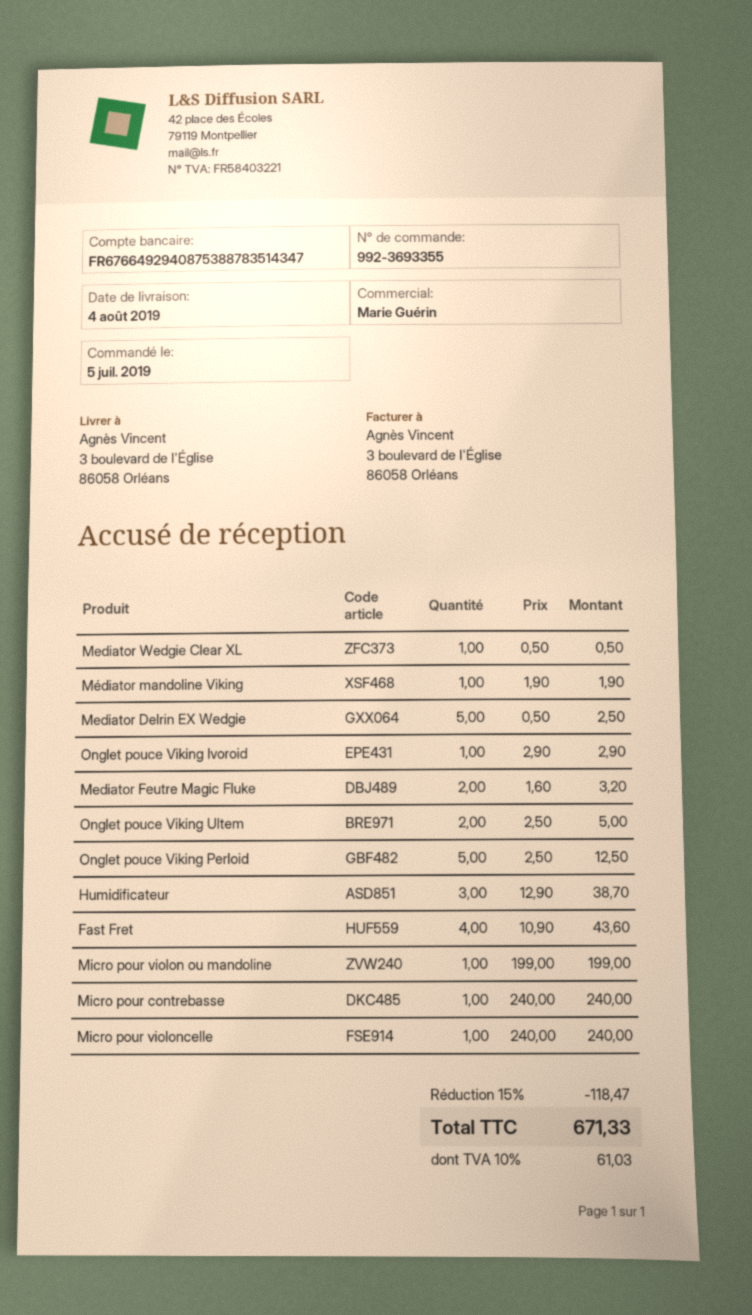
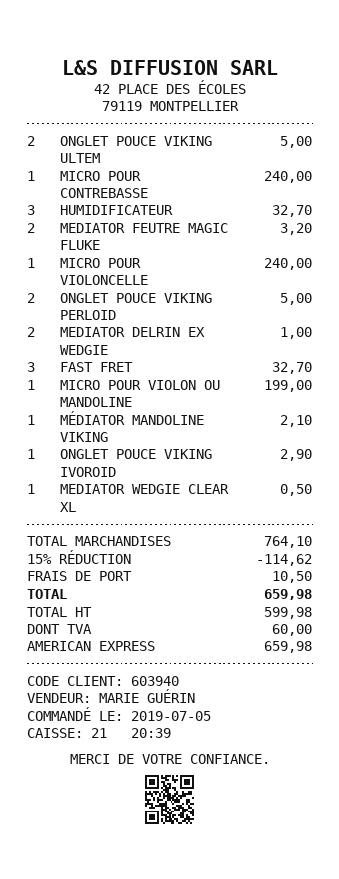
Médiator mandoline Viking: 1 for 1.90 -> 1 for 2.10
Mediator Delrin EX Wedgie: 5 for 2.50 -> 2 for 1.00
Onglet pouce Viking Perloid: 5 for 12.50 -> 2 for 5.00
Humidificateur: 3 for 38.70 -> 3 for 32.70
Fast Fret: 4 for 43.60 -> 3 for 32.70
discount: 15% = 118.47 -> 15% = 114.62
shipping: none -> 10.50
tax: 61.03 -> 60.00
total: 671.33 -> 659.98

